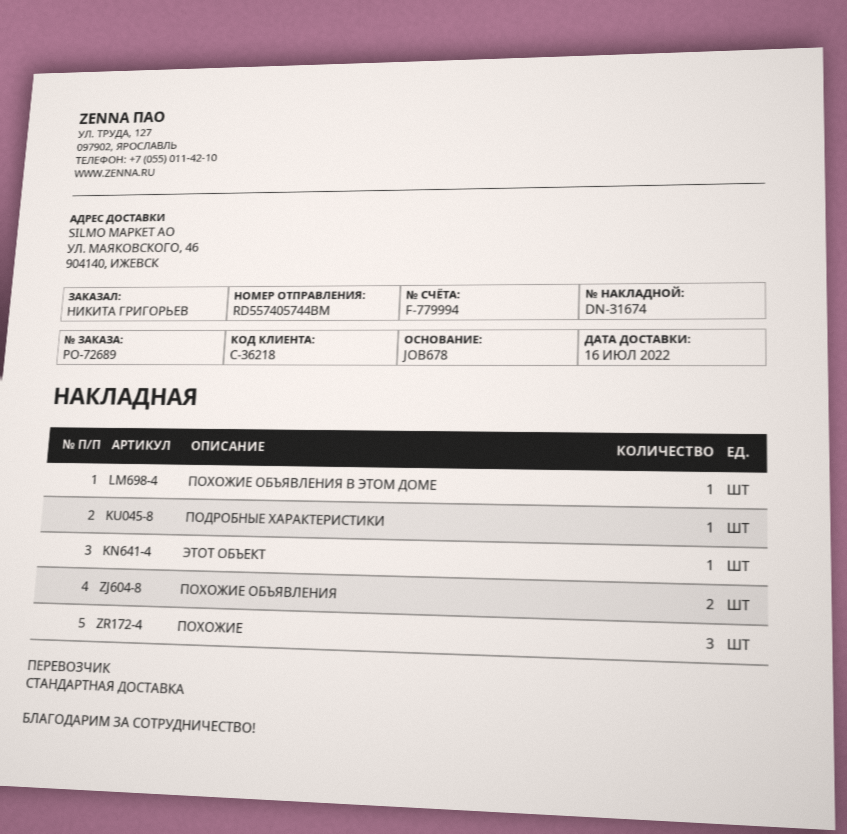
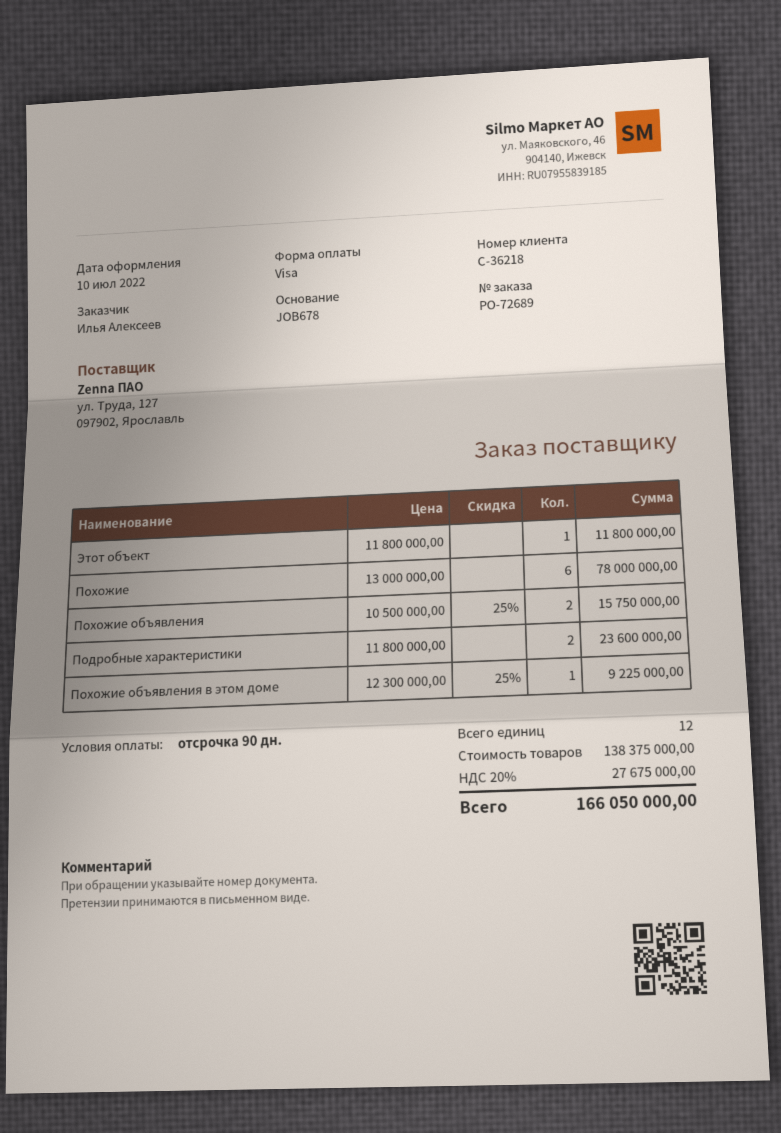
ordered by: НИКИТА ГРИГОРЬЕВ -> Илья Алексеев
ПОДРОБНЫЕ ХАРАКТЕРИСТИКИ: 1 -> 2
ПОХОЖИЕ: 3 -> 6

